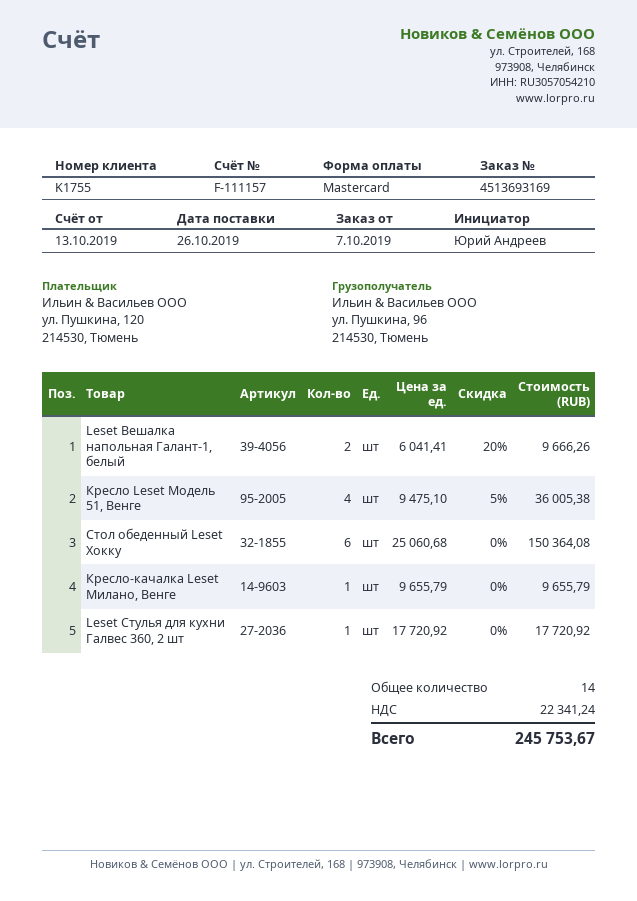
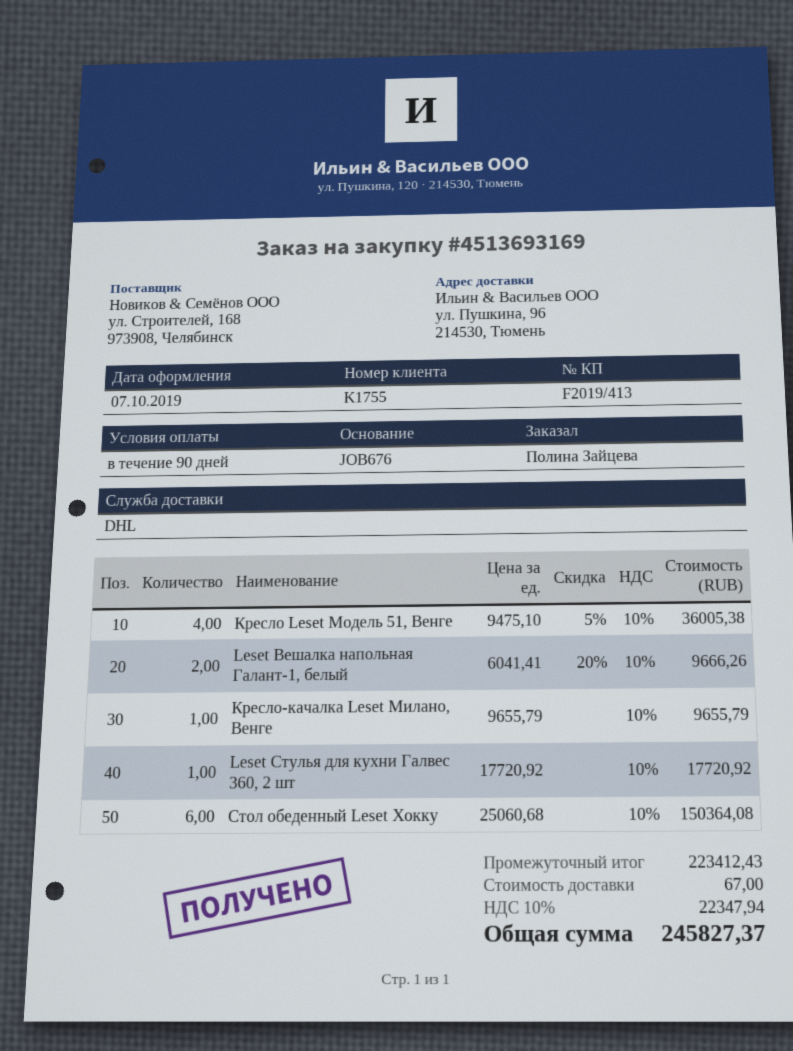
ordered by: Юрий Андреев -> Полина Зайцева
shipping: none -> 67.00
tax: 22341.24 -> 22347.94
total: 245753.67 -> 245827.37

